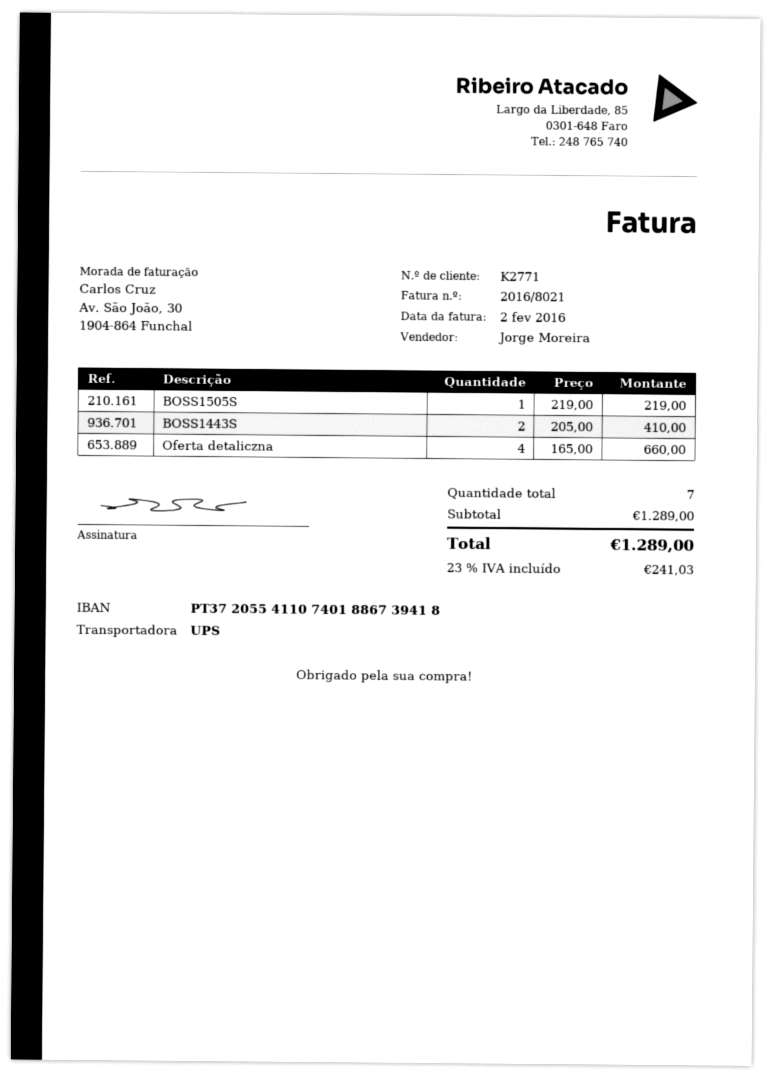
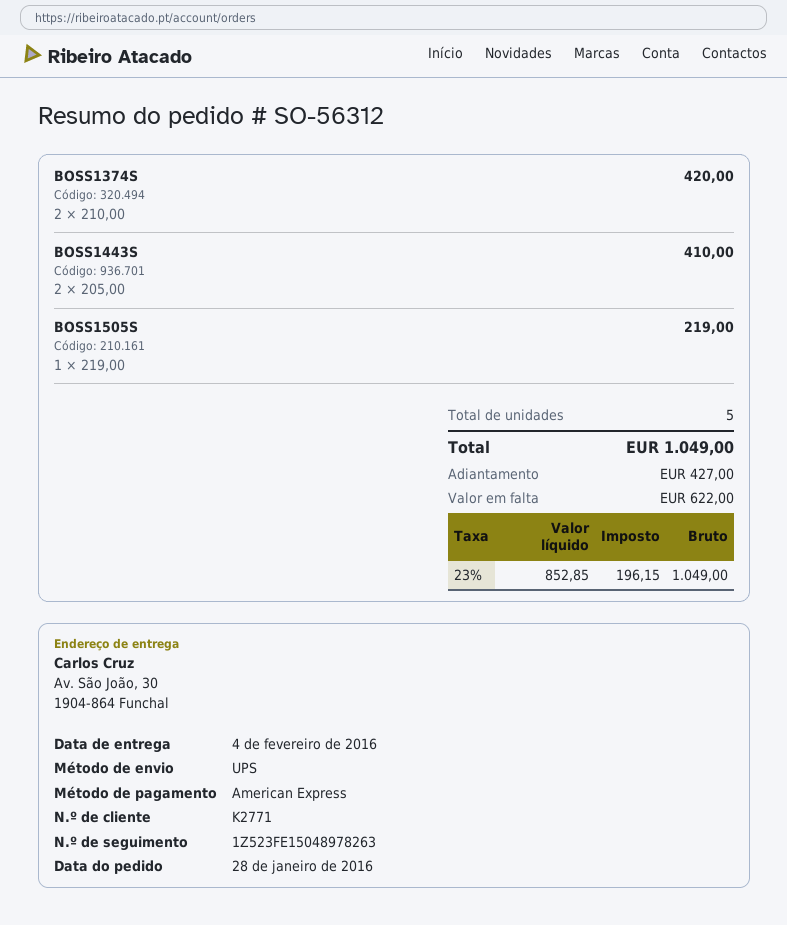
Oferta detaliczna: 4 x 165.00 = 660.00 -> none
BOSS1374S: none -> 2 x 210.00 = 420.00
total quantity: 7 -> 5
tax: 23% = 241.03 -> 23% = 196.15
total: 1289.00 -> 1049.00

